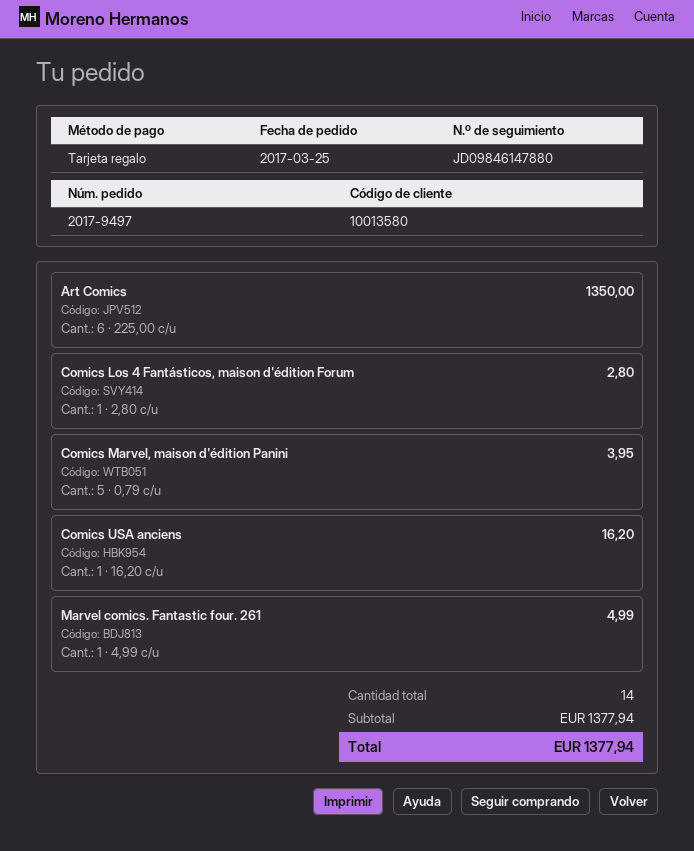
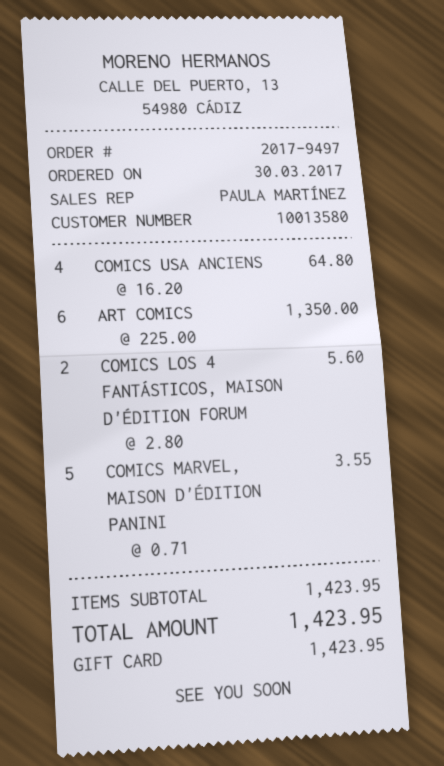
order date: 2017-03-25 -> 2017-03-30
Comics Los 4 Fantásticos, maison d'édition Forum: 1 x 2.80 = 2.80 -> 2 x 2.80 = 5.60
Comics Marvel, maison d'édition Panini: 5 x 0.79 = 3.95 -> 5 x 0.71 = 3.55
Comics USA anciens: 1 x 16.20 = 16.20 -> 4 x 16.20 = 64.80
Marvel comics. Fantastic four. 261: 1 x 4.99 = 4.99 -> none
subtotal: 1377.94 -> 1423.95
total: 1377.94 -> 1423.95

